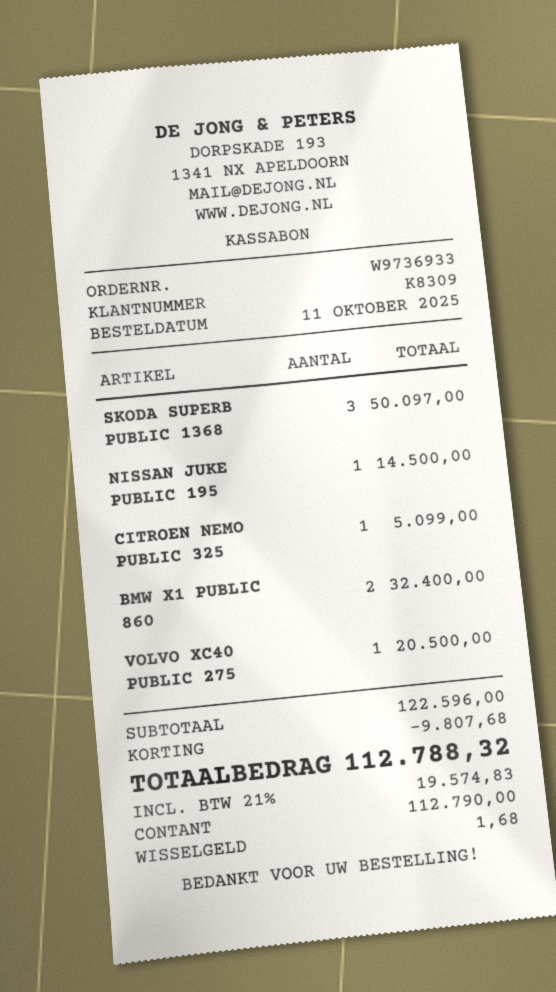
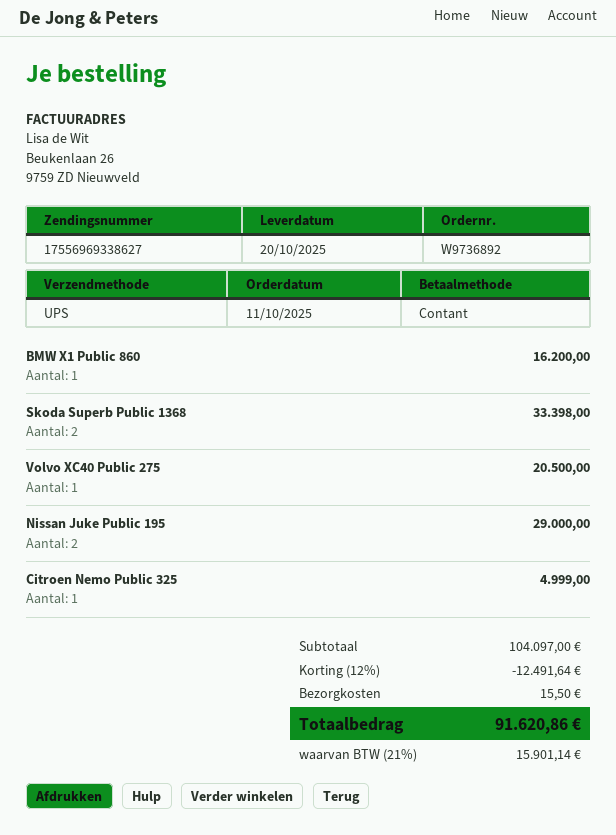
order number: W9736933 -> W9736892
SKODA SUPERB PUBLIC 1368: 3 for 50097.00 -> 2 for 33398.00
NISSAN JUKE PUBLIC 195: 1 for 14500.00 -> 2 for 29000.00
CITROEN NEMO PUBLIC 325: 1 for 5099.00 -> 1 for 4999.00
BMW X1 PUBLIC 860: 2 for 32400.00 -> 1 for 16200.00
subtotal: 122596.00 -> 104097.00
discount: 9807.68 -> 12491.64
shipping: none -> 15.50
tax: 21% = 19574.83 -> 21% = 15901.14
total: 112788.32 -> 91620.86

